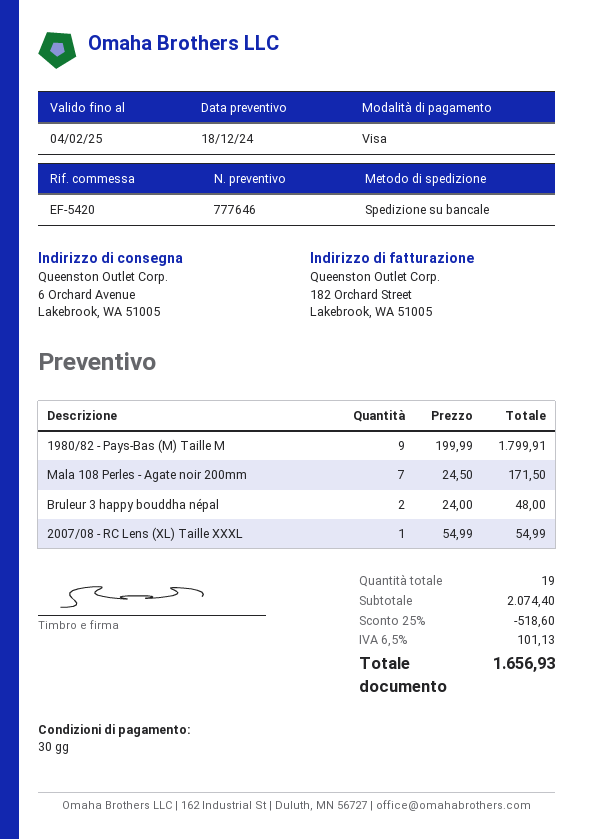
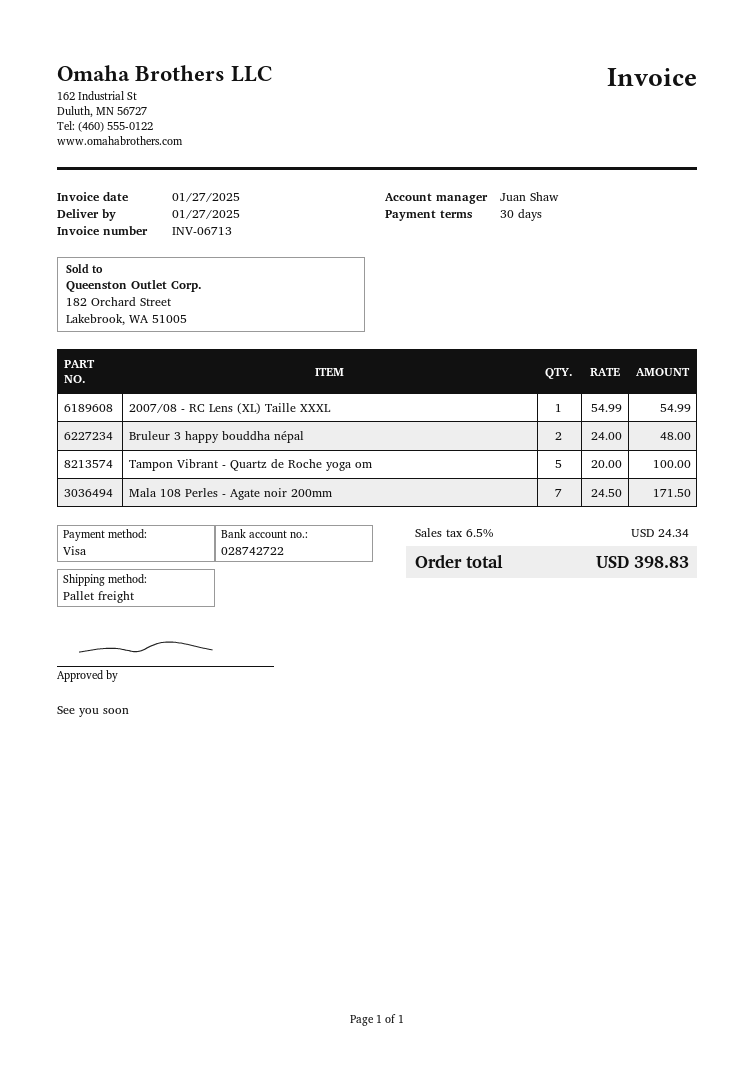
1980/82 - Pays-Bas (M) Taille M: 9 x 199.99 = 1799.91 -> none
Tampon Vibrant - Quartz de Roche yoga om: none -> 5 x 20.00 = 100.00
discount: 25% = 518.60 -> none
tax: 6.5% = 101.13 -> 6.5% = 24.34
total: 1656.93 -> 398.83

